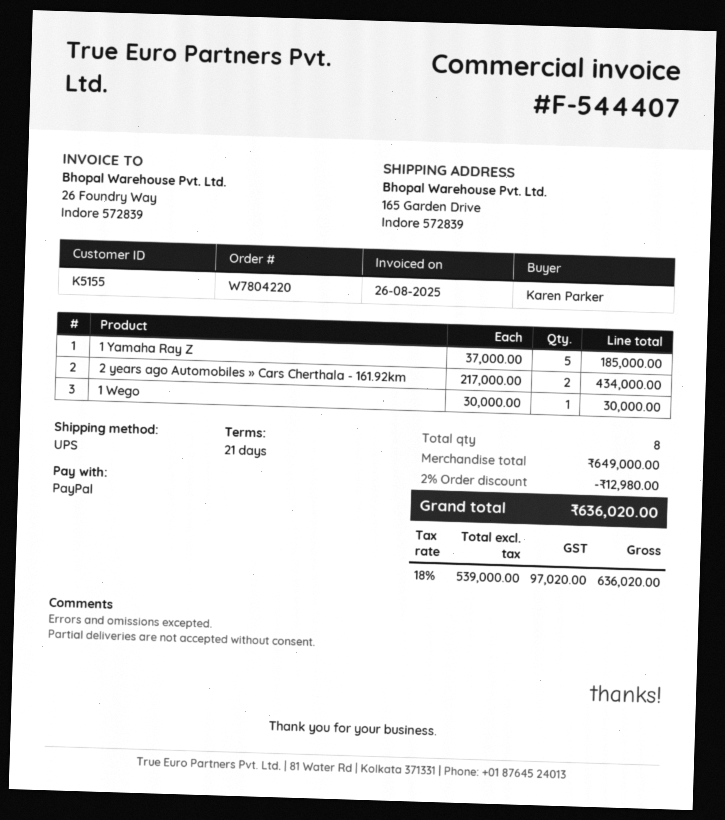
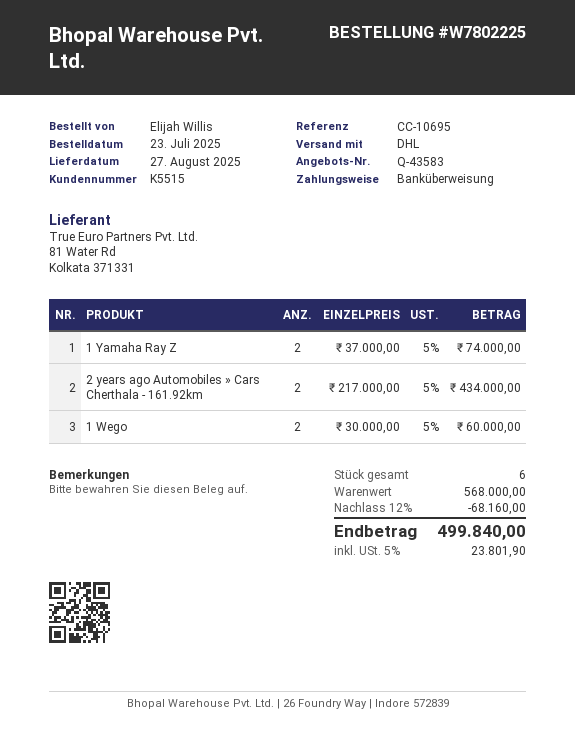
order number: W7804220 -> W7802225
customer number: K5155 -> K5515
ordered by: Karen Parker -> Elijah Willis
payment method: PayPal -> bank transfer
shipping method: UPS -> DHL
1 Yamaha Ray Z: 5 x 37000.00 = 185000.00 -> 2 x 37000.00 = 74000.00
1 Wego: 1 x 30000.00 = 30000.00 -> 2 x 30000.00 = 60000.00
total quantity: 8 -> 6
subtotal: 649000.00 -> 568000.00
discount: 2% = 12980.00 -> 12% = 68160.00
tax: 18% = 97020.00 -> 5% = 23801.90
total: 636020.00 -> 499840.00

